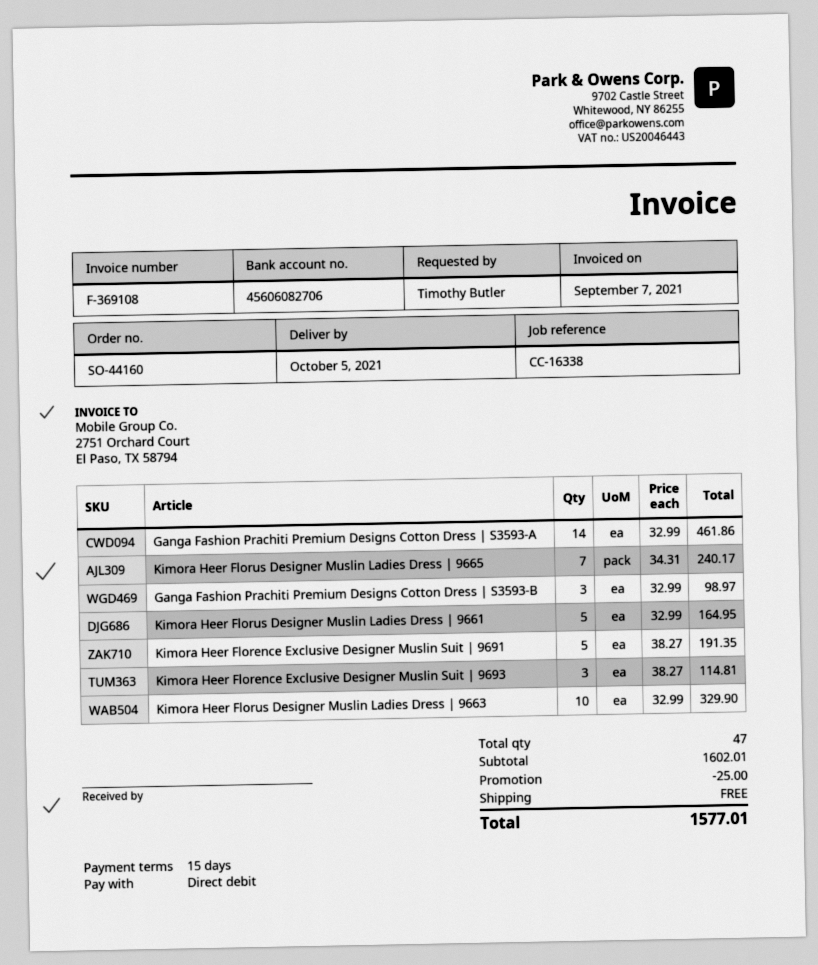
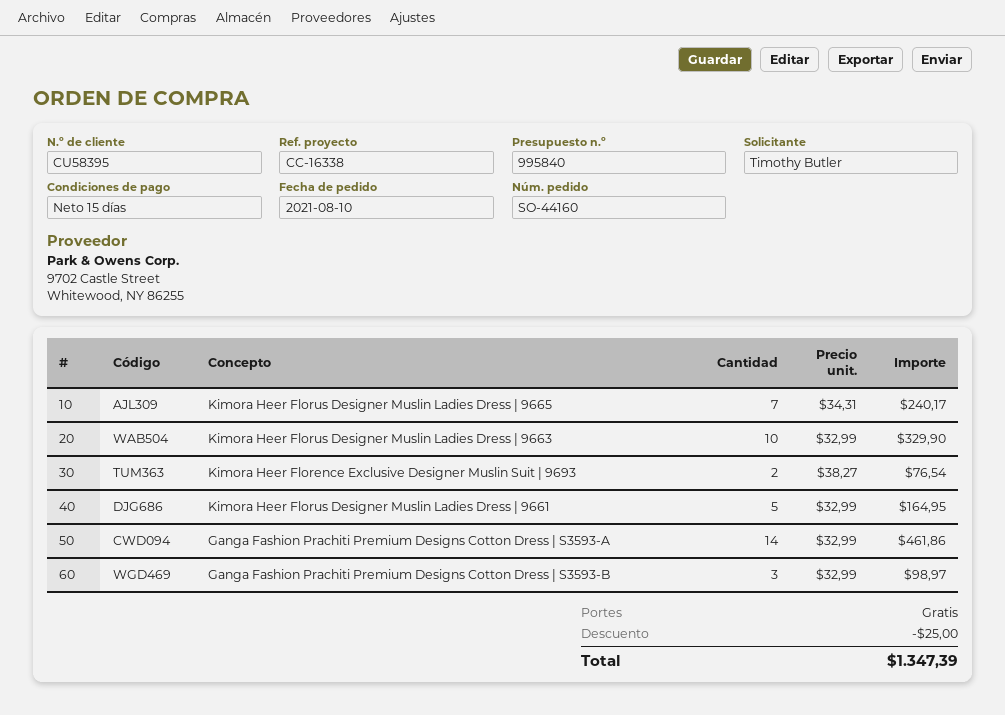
Kimora Heer Florence Exclusive Designer Muslin Suit | 9691: 5 x 38.27 = 191.35 -> none
Kimora Heer Florence Exclusive Designer Muslin Suit | 9693: 3 x 38.27 = 114.81 -> 2 x 38.27 = 76.54
total: 1577.01 -> 1347.39

